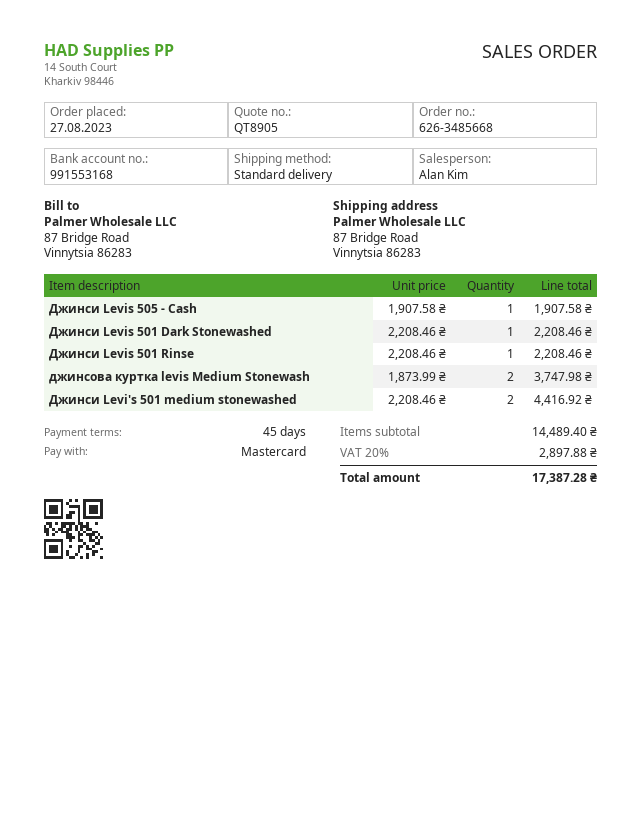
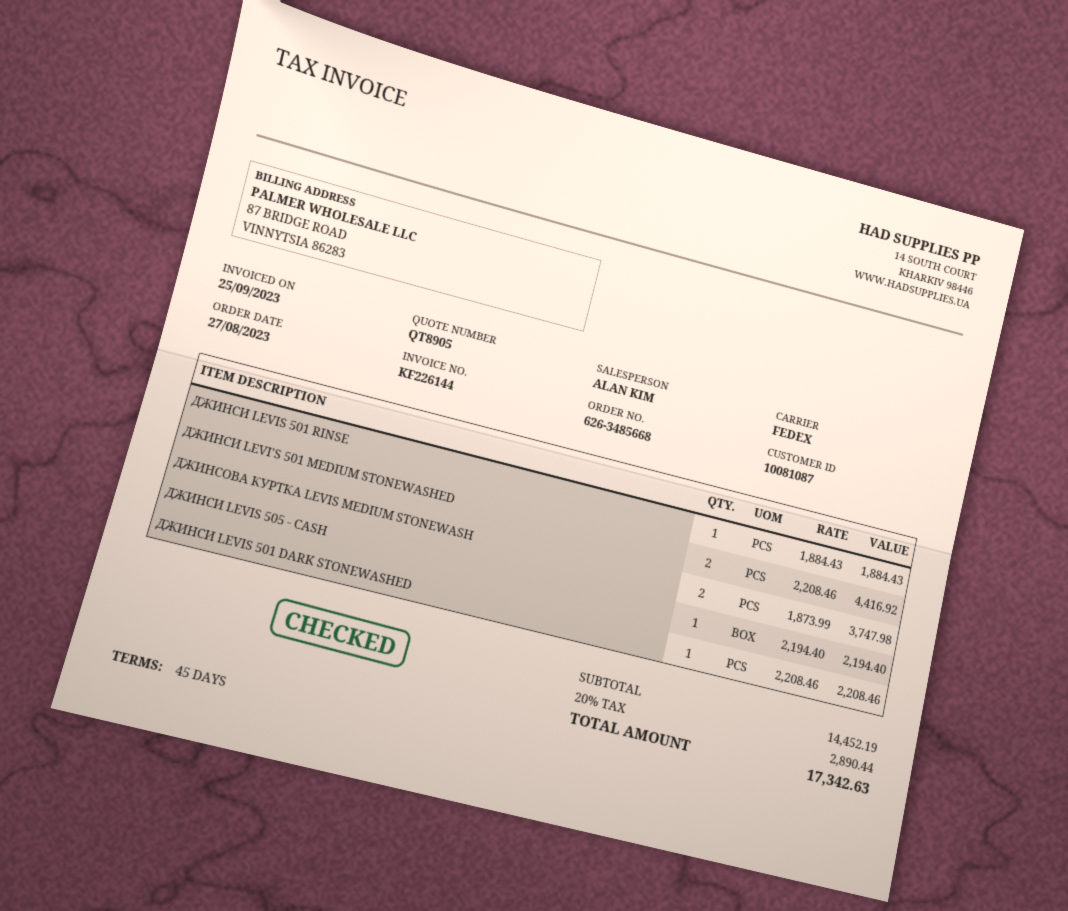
shipping method: standard -> FedEx
Джинси Levis 505 - Cash: 1 x 1907.58 = 1907.58 -> 1 x 2194.40 = 2194.40
Джинси Levis 501 Rinse: 1 x 2208.46 = 2208.46 -> 1 x 1884.43 = 1884.43
subtotal: 14489.40 -> 14452.19
tax: 20% = 2897.88 -> 20% = 2890.44
total: 17387.28 -> 17342.63

